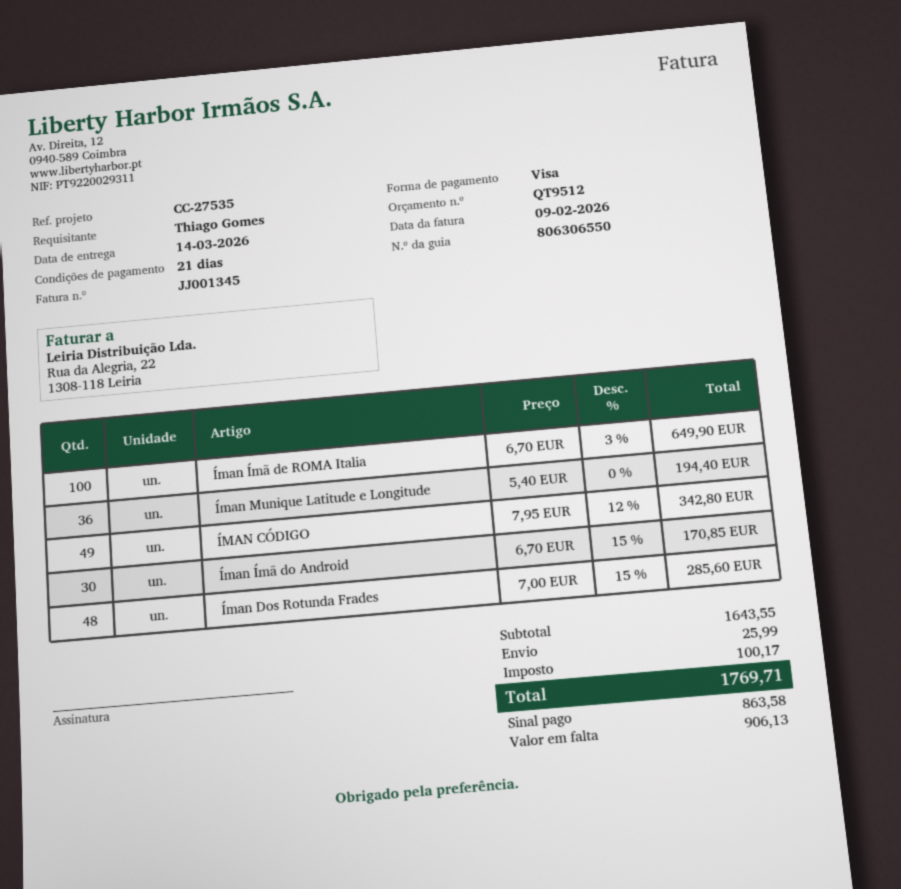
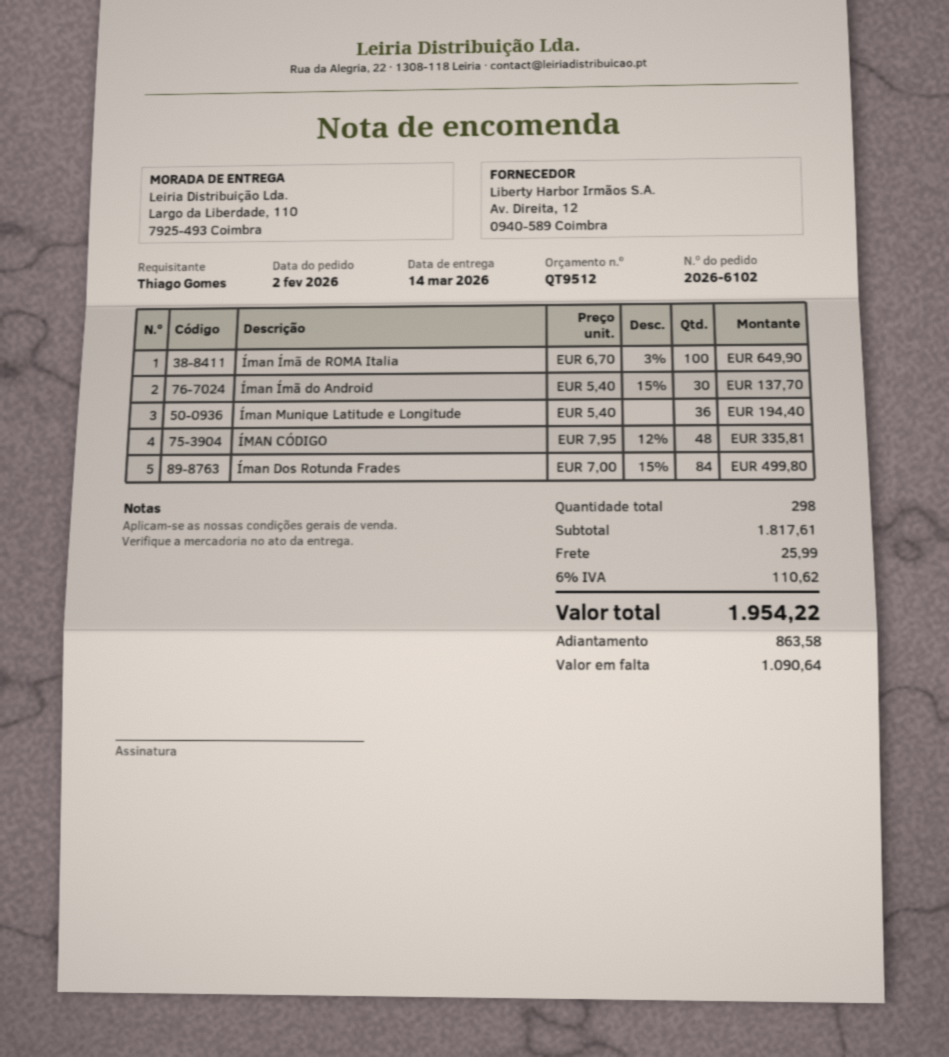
ÍMAN CÓDIGO: 49 x 7.95 - 12% = 342.80 -> 48 x 7.95 - 12% = 335.81
Íman Ímã do Android: 30 x 6.70 - 15% = 170.85 -> 30 x 5.40 - 15% = 137.70
Íman Dos Rotunda Frades: 48 x 7.00 - 15% = 285.60 -> 84 x 7.00 - 15% = 499.80
subtotal: 1643.55 -> 1817.61
tax: 100.17 -> 110.62
total: 1769.71 -> 1954.22
balance: 906.13 -> 1090.64

